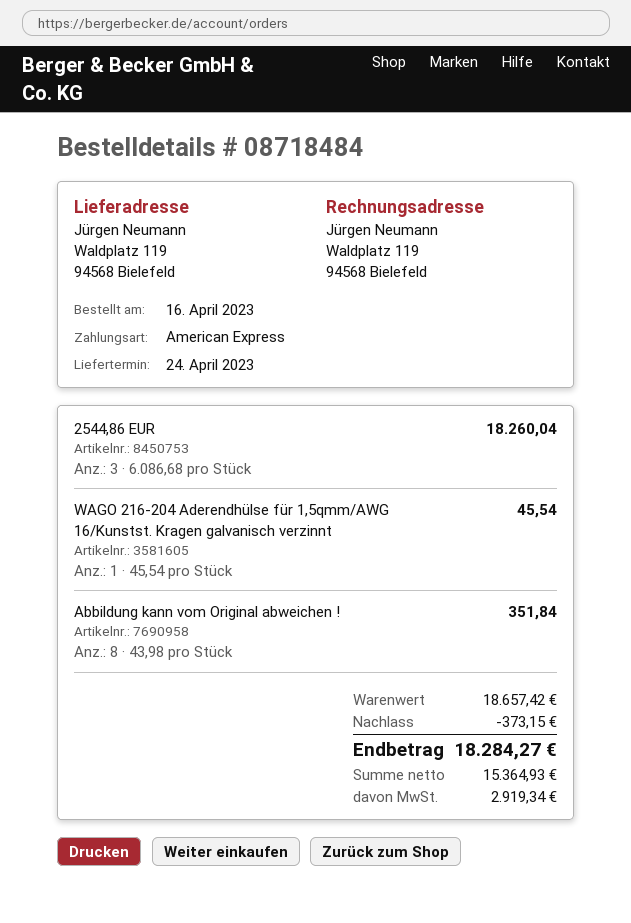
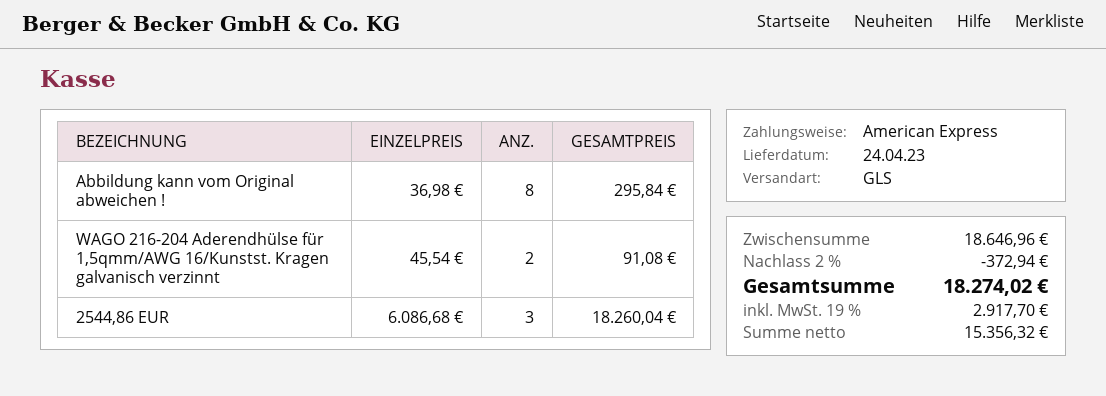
WAGO 216-204 Aderendhülse für 1,5qmm/AWG 16/Kunstst. Kragen galvanisch verzinnt: 1 x 45.54 = 45.54 -> 2 x 45.54 = 91.08
Abbildung kann vom Original abweichen !: 8 x 43.98 = 351.84 -> 8 x 36.98 = 295.84
subtotal: 18657.42 -> 18646.96
discount: 373.15 -> 372.94
net: 15364.93 -> 15356.32
tax: 2919.34 -> 2917.70
total: 18284.27 -> 18274.02

